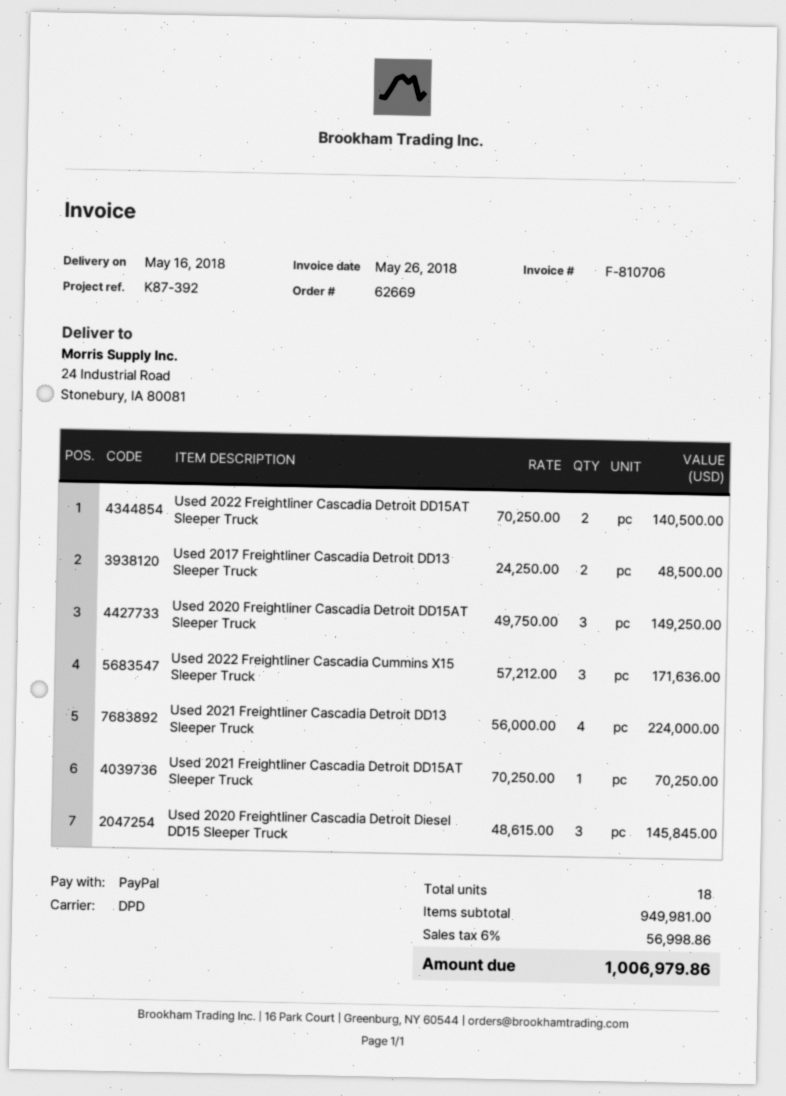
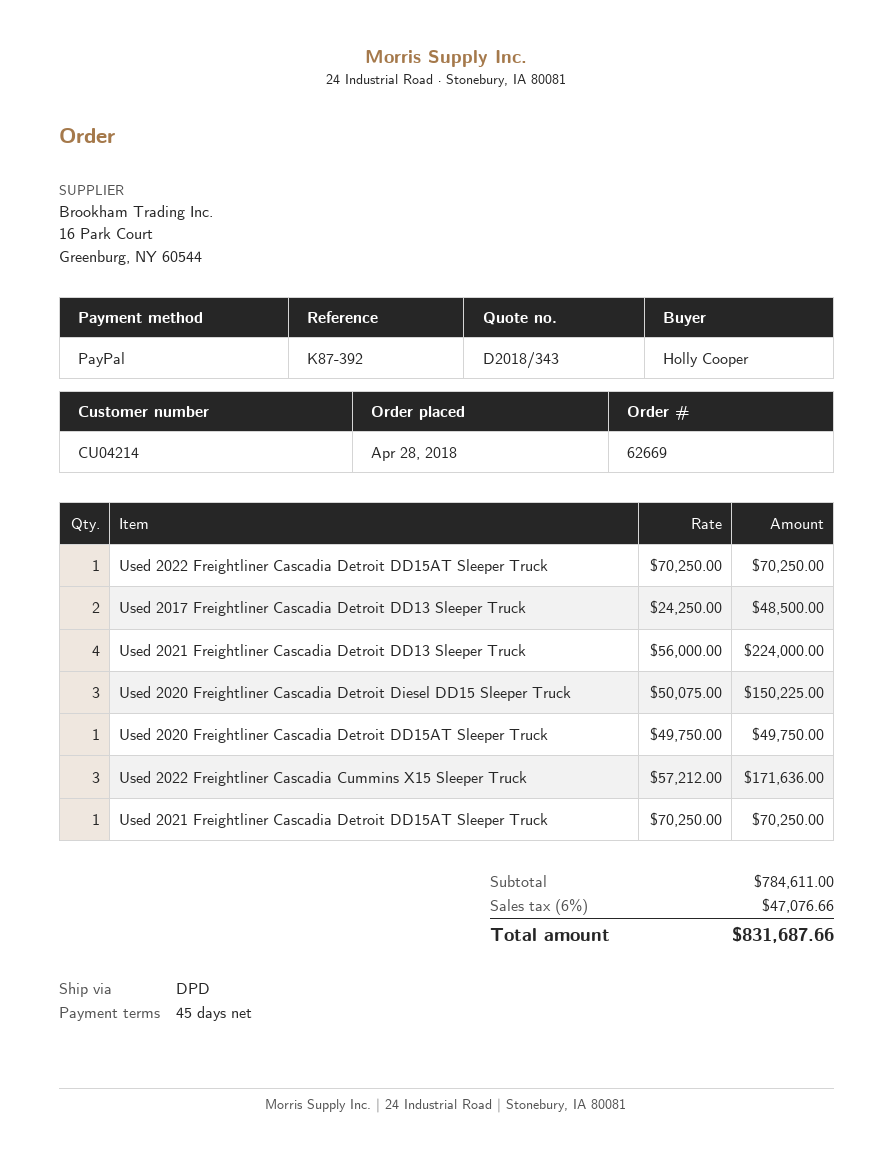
Used 2022 Freightliner Cascadia Detroit DD15AT Sleeper Truck: 2 x 70250.00 = 140500.00 -> 1 x 70250.00 = 70250.00
Used 2020 Freightliner Cascadia Detroit DD15AT Sleeper Truck: 3 x 49750.00 = 149250.00 -> 1 x 49750.00 = 49750.00
Used 2020 Freightliner Cascadia Detroit Diesel DD15 Sleeper Truck: 3 x 48615.00 = 145845.00 -> 3 x 50075.00 = 150225.00
subtotal: 949981.00 -> 784611.00
tax: 6% = 56998.86 -> 6% = 47076.66
total: 1006979.86 -> 831687.66

